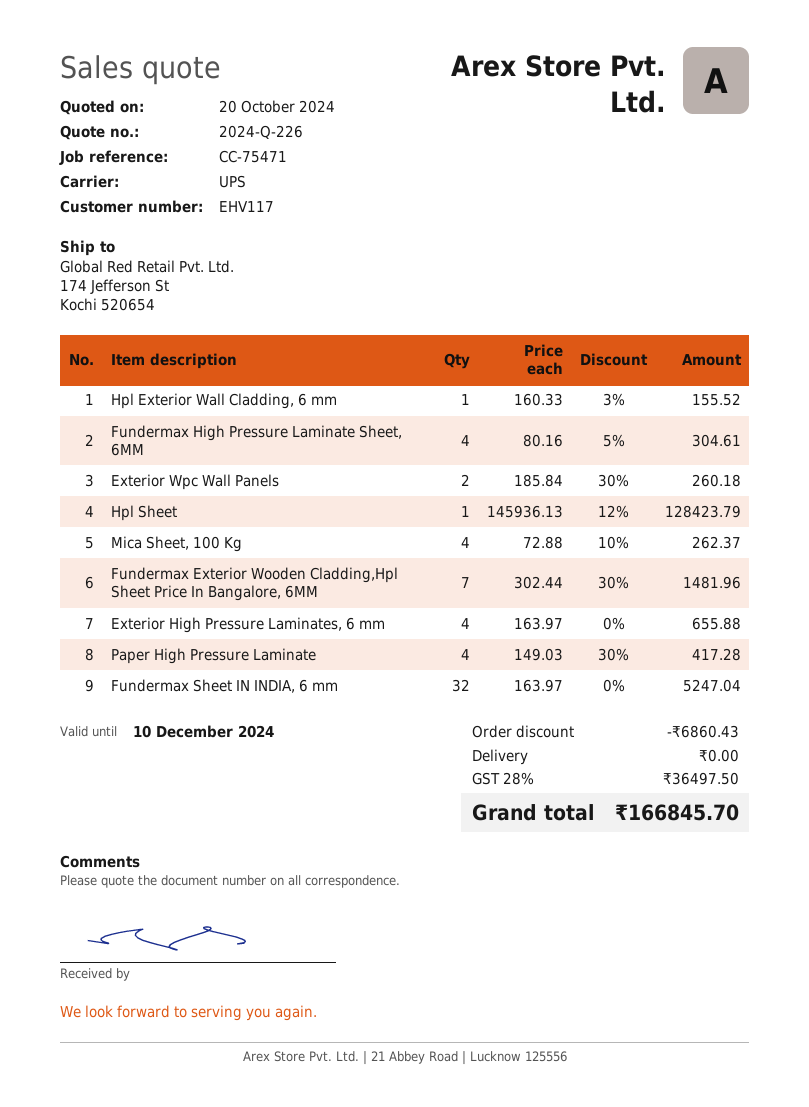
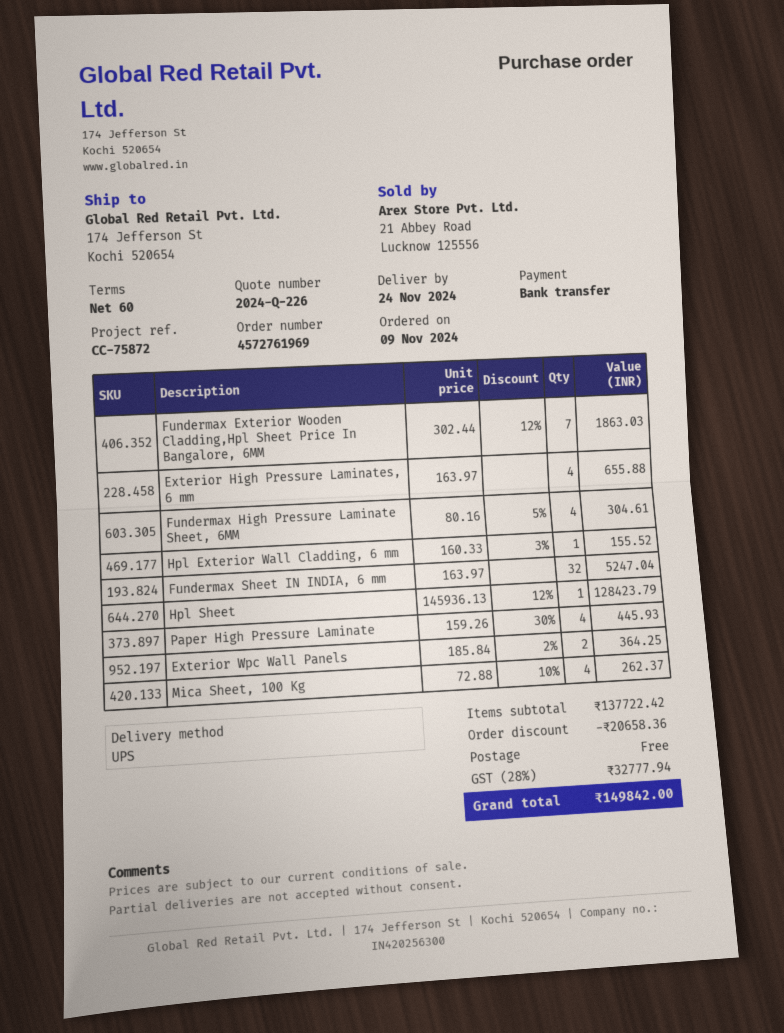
reference: CC-75471 -> CC-75872
Exterior Wpc Wall Panels: 2 x 185.84 - 30% = 260.18 -> 2 x 185.84 - 2% = 364.25
Fundermax Exterior Wooden Cladding,Hpl Sheet Price In Bangalore, 6MM: 7 x 302.44 - 30% = 1481.96 -> 7 x 302.44 - 12% = 1863.03
Paper High Pressure Laminate: 4 x 149.03 - 30% = 417.28 -> 4 x 159.26 - 30% = 445.93
discount: 6860.43 -> 20658.36
tax: 28% = 36497.50 -> 28% = 32777.94
total: 166845.70 -> 149842.00

